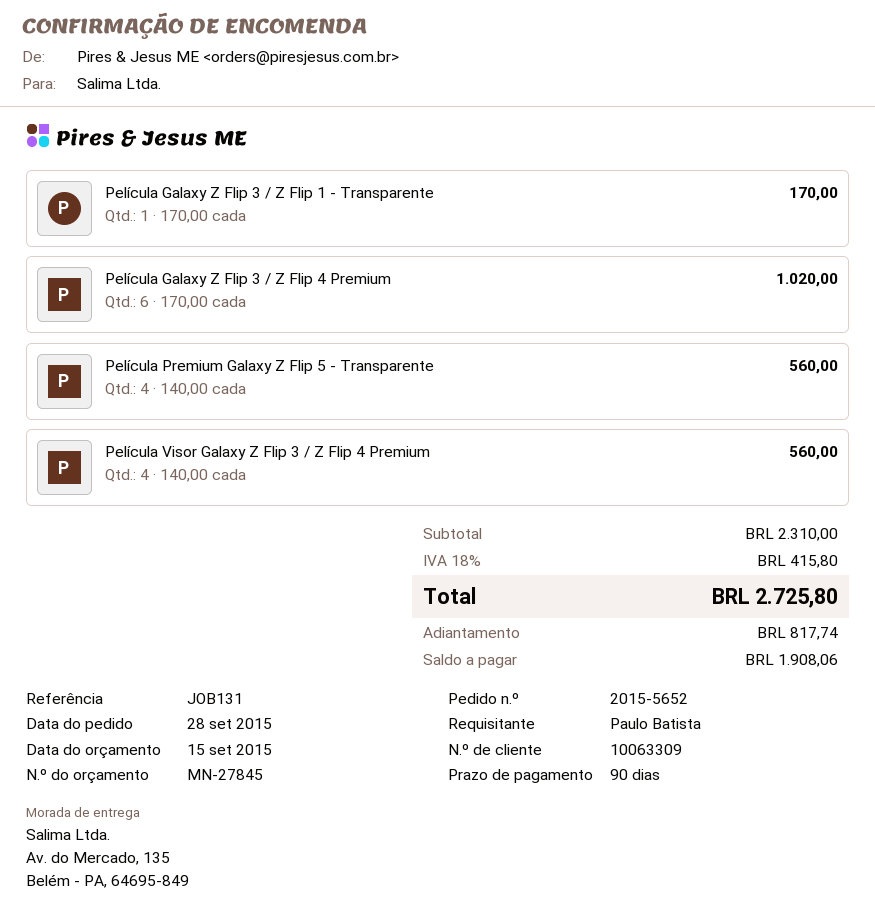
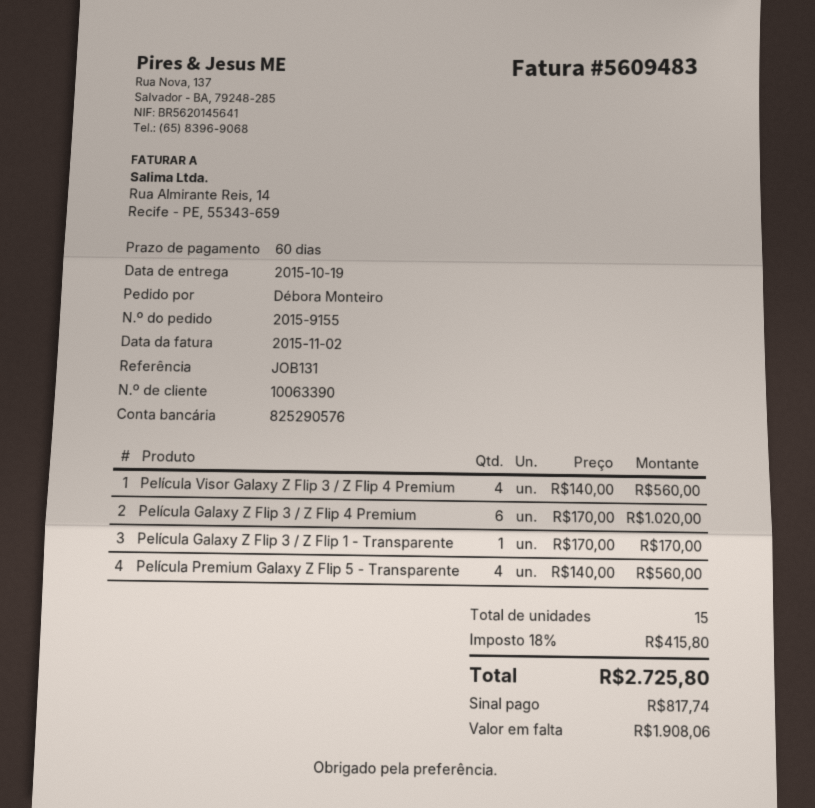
order number: 2015-5652 -> 2015-9155
payment terms: 90 days -> 60 days
customer number: 10063309 -> 10063390
ordered by: Paulo Batista -> Débora Monteiro

